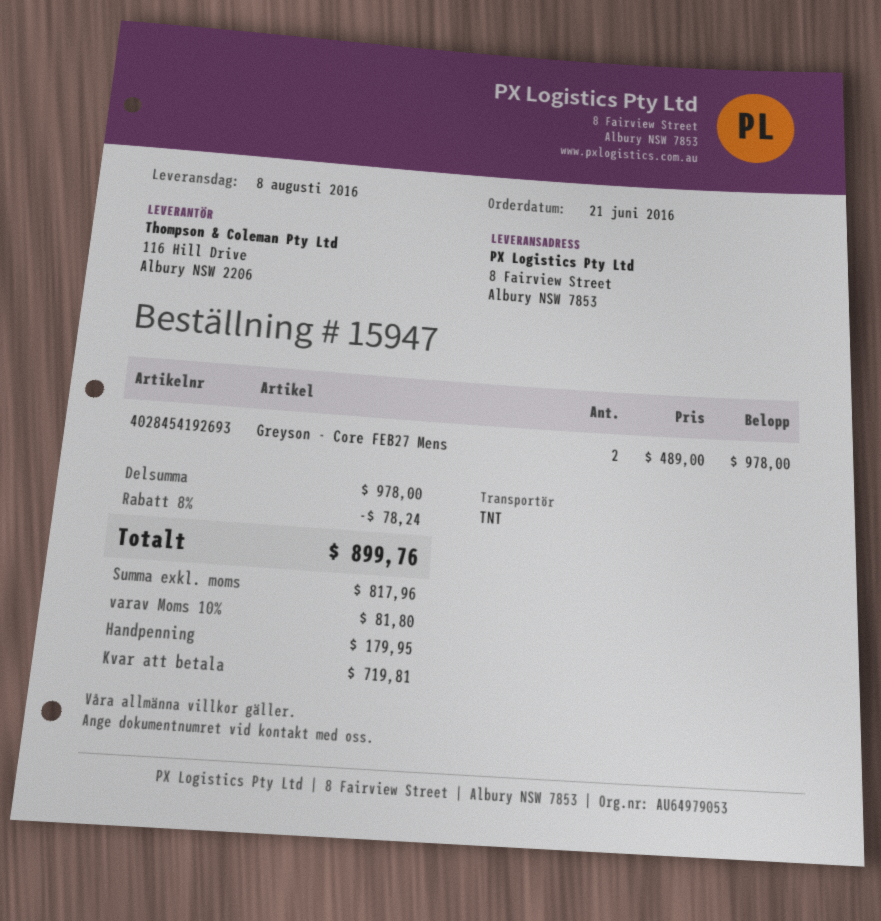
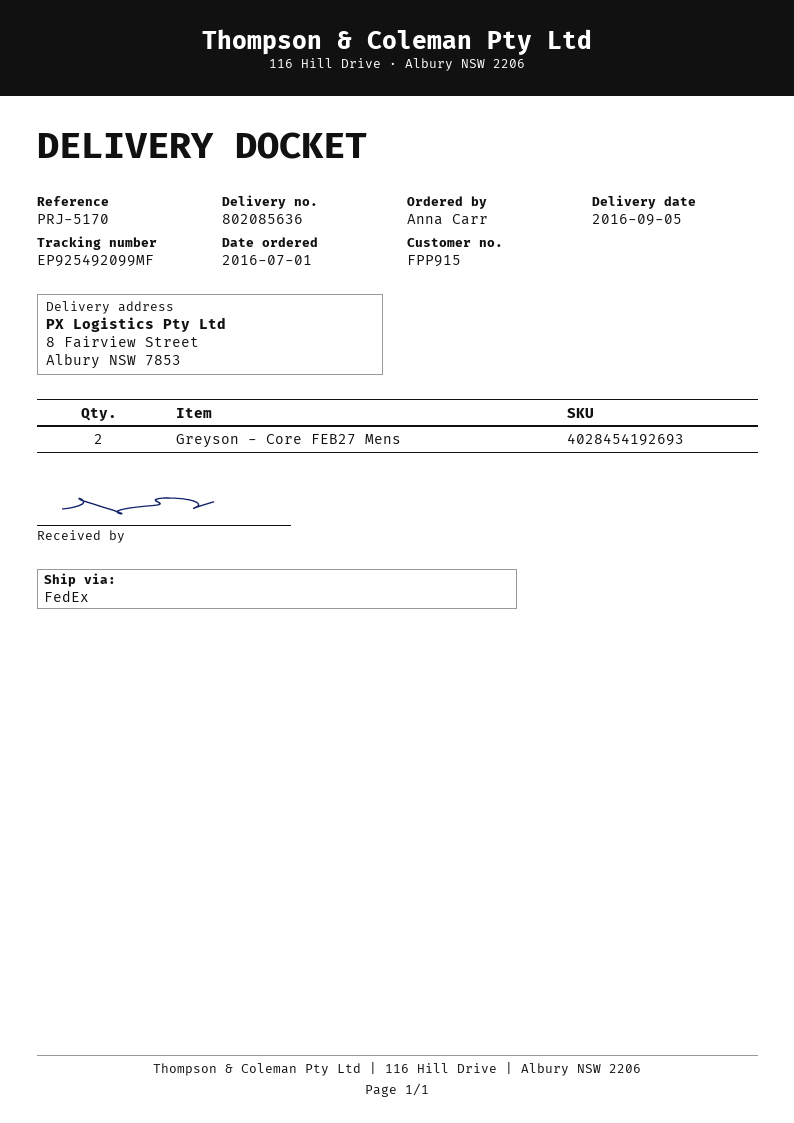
order date: 2016-06-21 -> 2016-07-01
delivery date: 2016-08-08 -> 2016-09-05
shipping method: TNT -> FedEx

